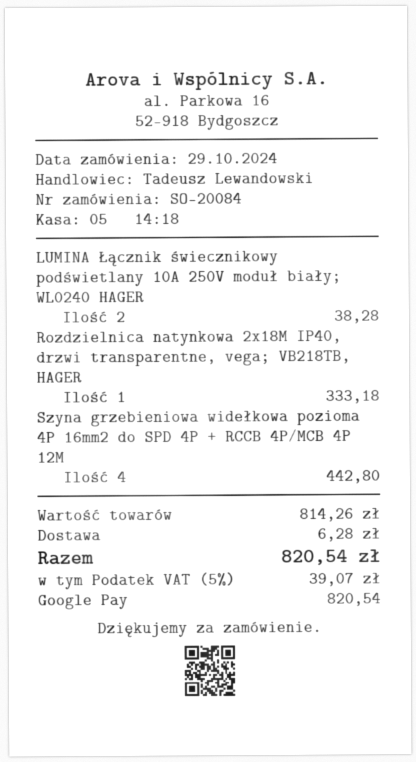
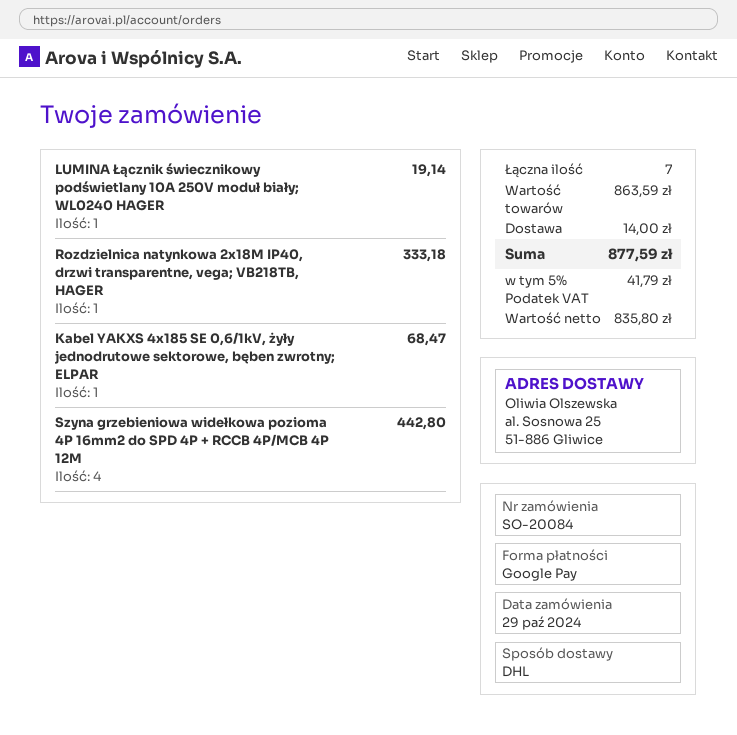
LUMINA Łącznik świecznikowy podświetlany 10A 250V moduł biały; WL0240 HAGER: 2 for 38.28 -> 1 for 19.14
Kabel YAKXS 4x185 SE 0,6/1kV, żyły jednodrutowe sektorowe, bęben zwrotny; ELPAR: none -> 1 for 68.47
subtotal: 814.26 -> 863.59
shipping: 6.28 -> 14.00
tax: 5% = 39.07 -> 5% = 41.79
total: 820.54 -> 877.59

